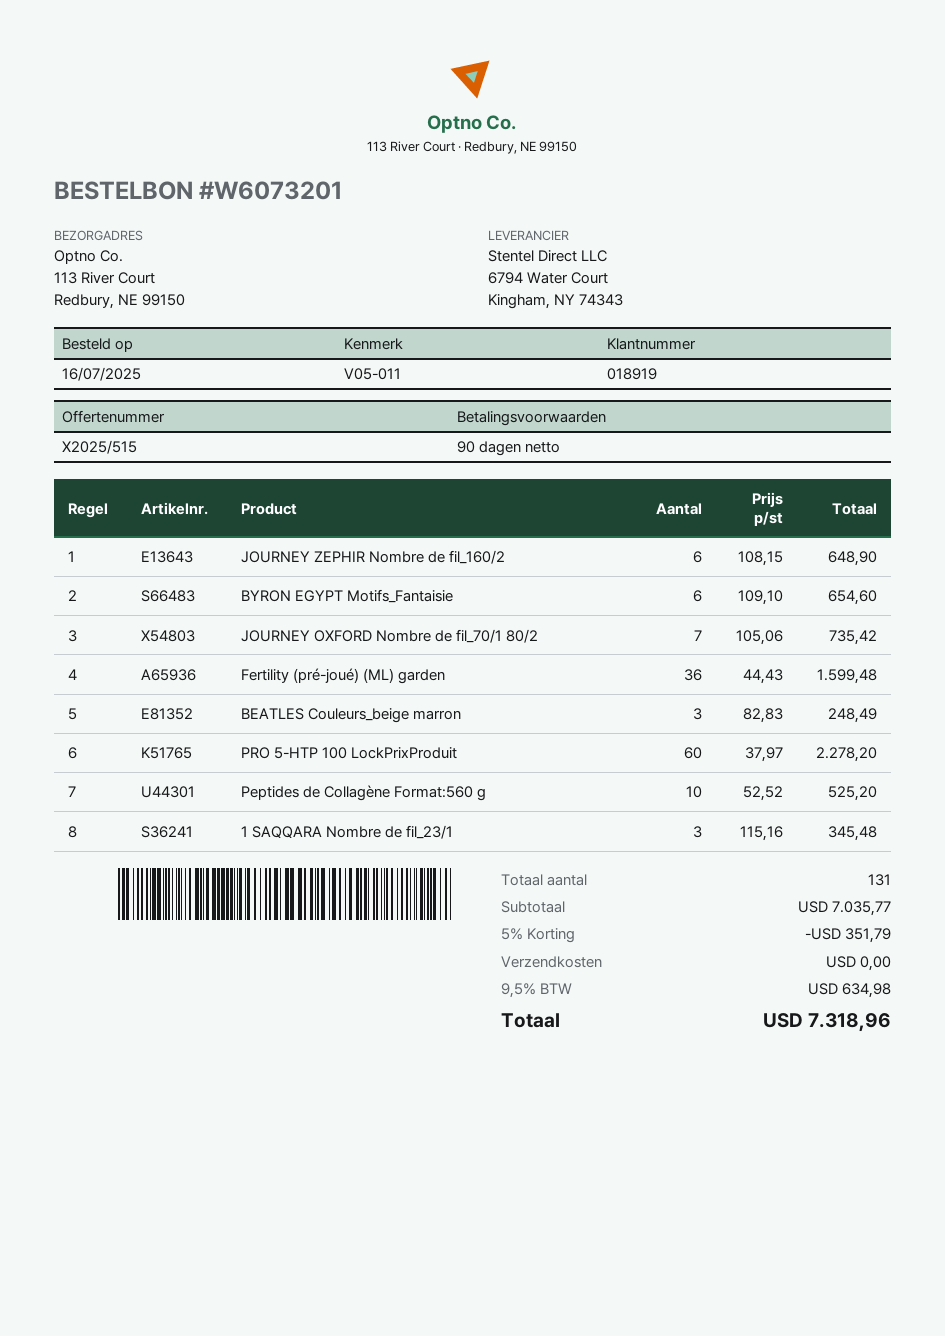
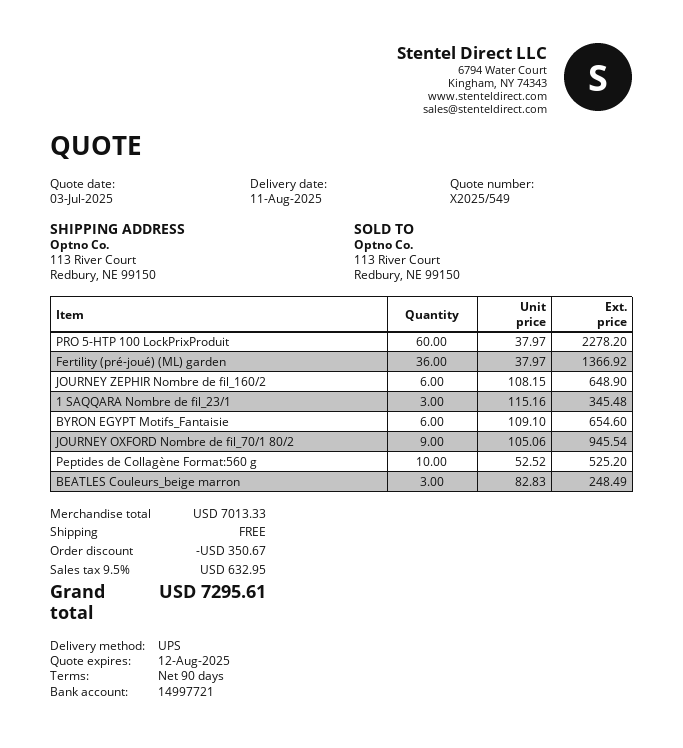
quote number: X2025/515 -> X2025/549
JOURNEY OXFORD Nombre de fil_70/1 80/2: 7 x 105.06 = 735.42 -> 9 x 105.06 = 945.54
Fertility (pré-joué) (ML) garden: 36 x 44.43 = 1599.48 -> 36 x 37.97 = 1366.92
subtotal: 7035.77 -> 7013.33
discount: 351.79 -> 350.67
tax: 9.5% = 634.98 -> 9.5% = 632.95
total: 7318.96 -> 7295.61

